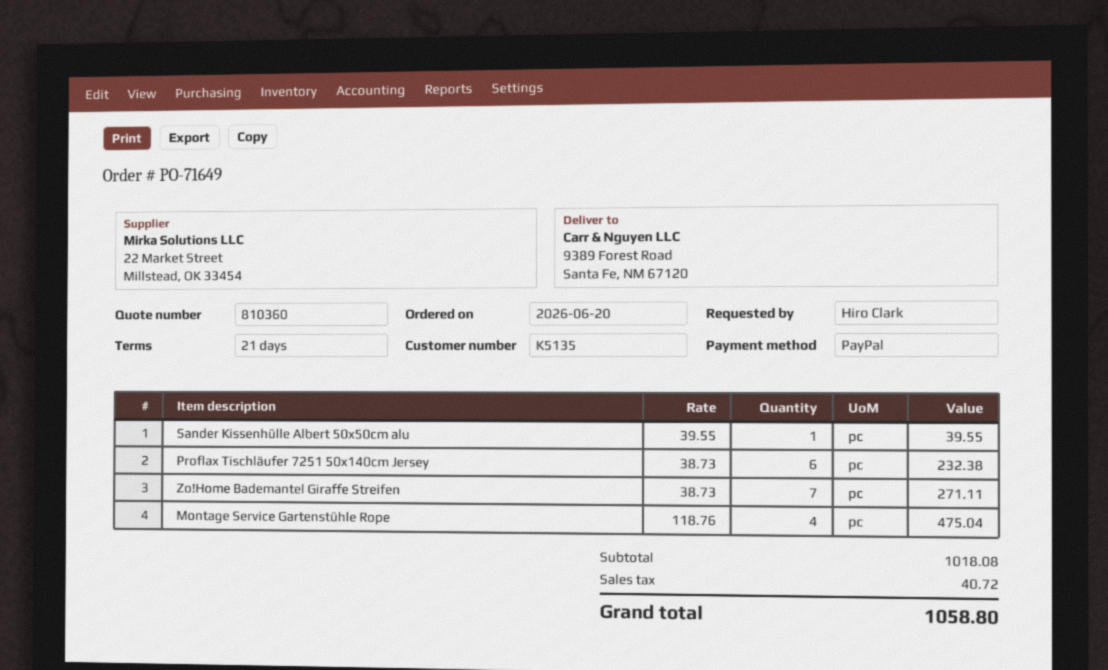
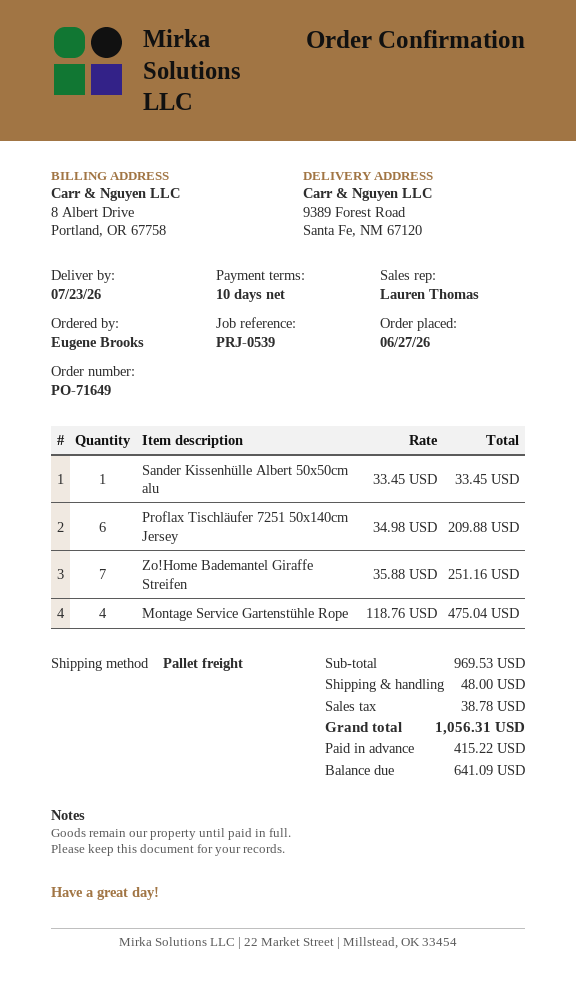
order date: 2026-06-20 -> 2026-06-27
payment terms: 21 days -> 10 days
ordered by: Hiro Clark -> Eugene Brooks
Sander Kissenhülle Albert 50x50cm alu: 1 x 39.55 = 39.55 -> 1 x 33.45 = 33.45
Proflax Tischläufer 7251 50x140cm Jersey: 6 x 38.73 = 232.38 -> 6 x 34.98 = 209.88
Zo!Home Bademantel Giraffe Streifen: 7 x 38.73 = 271.11 -> 7 x 35.88 = 251.16
subtotal: 1018.08 -> 969.53
shipping: none -> 48.00
tax: 40.72 -> 38.78
total: 1058.80 -> 1056.31

